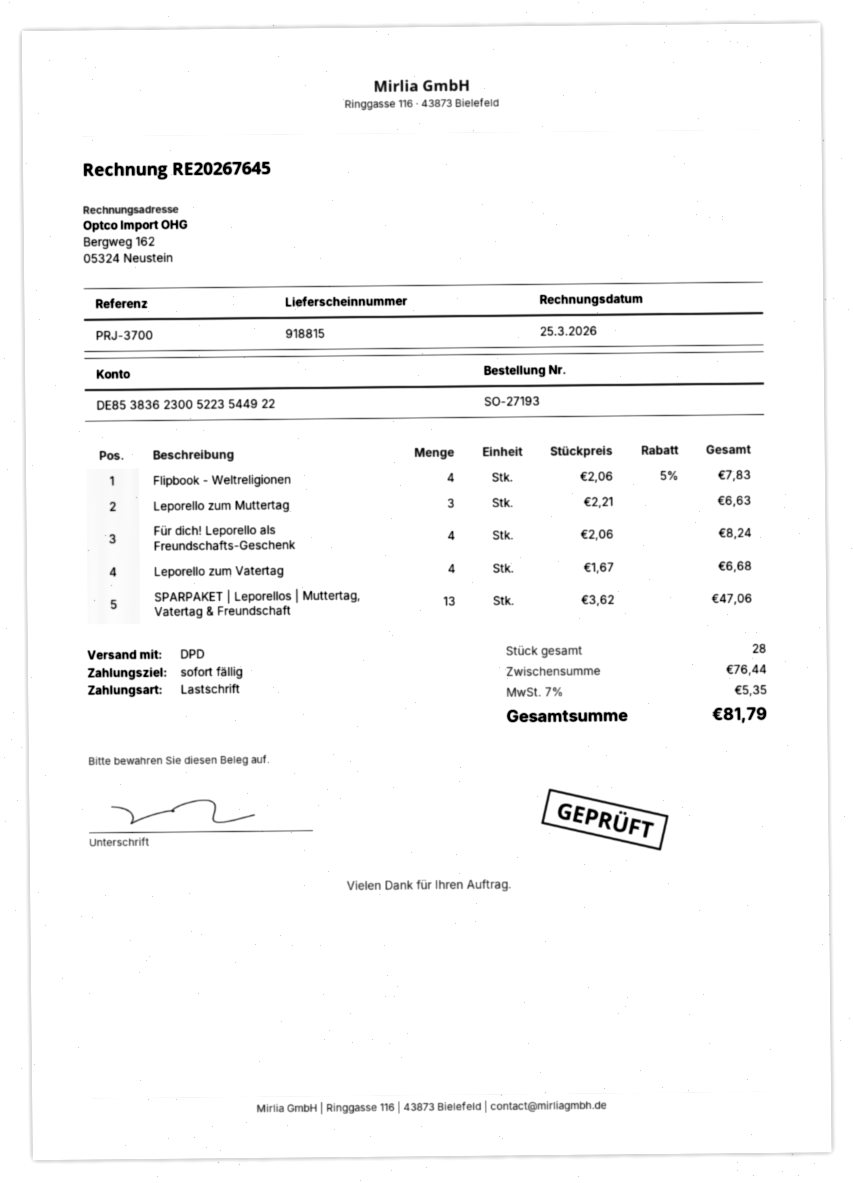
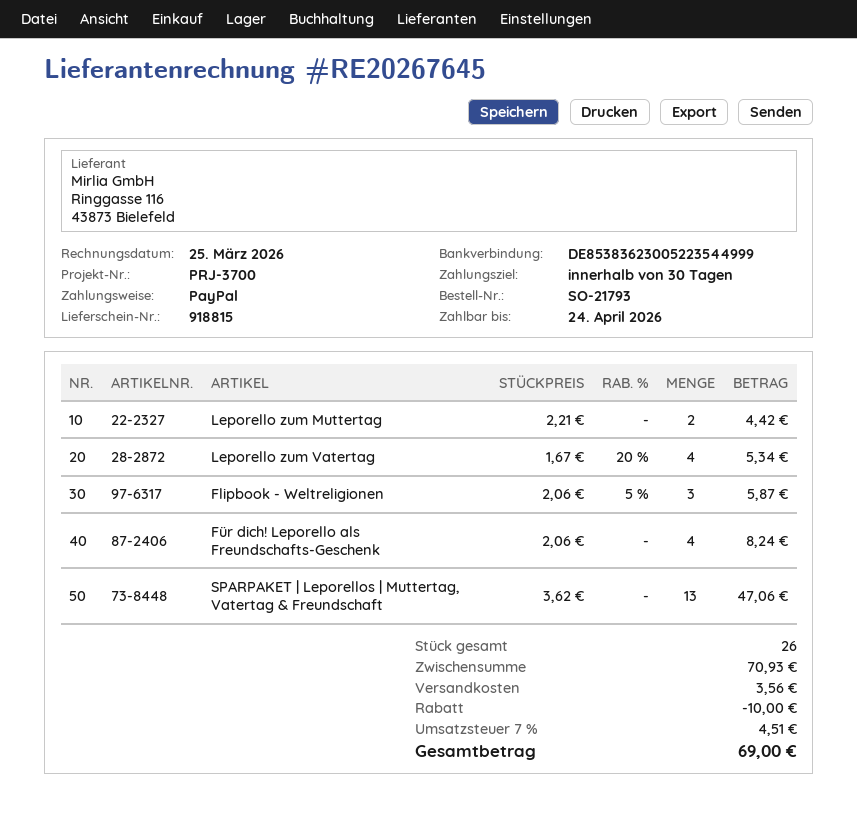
order number: SO-27193 -> SO-21793
payment terms: on receipt -> 30 days
payment method: direct debit -> PayPal
bank account: DE85383623005223544922 -> DE85383623005223544999
Flipbook - Weltreligionen: 4 x 2.06 - 5% = 7.83 -> 3 x 2.06 - 5% = 5.87
Leporello zum Muttertag: 3 x 2.21 = 6.63 -> 2 x 2.21 = 4.42
Leporello zum Vatertag: 4 x 1.67 = 6.68 -> 4 x 1.67 - 20% = 5.34
total quantity: 28 -> 26
subtotal: 76.44 -> 70.93
discount: none -> 10.00
shipping: none -> 3.56
tax: 7% = 5.35 -> 7% = 4.51
total: 81.79 -> 69.00

